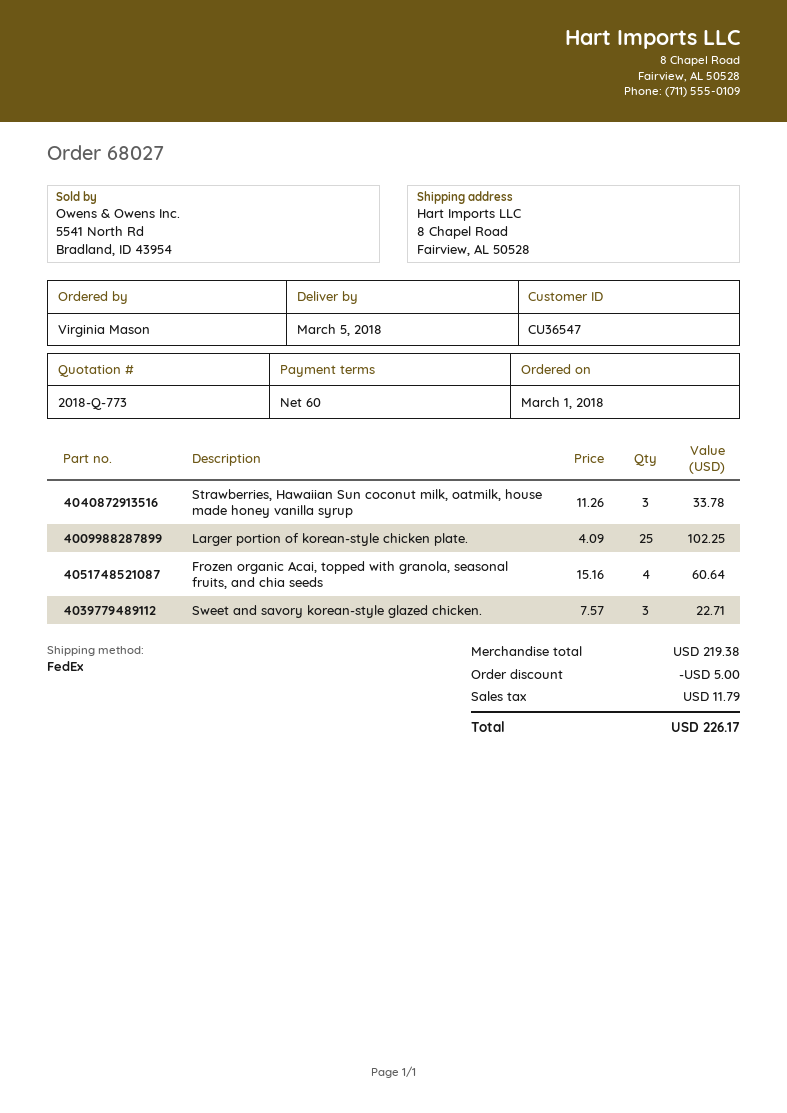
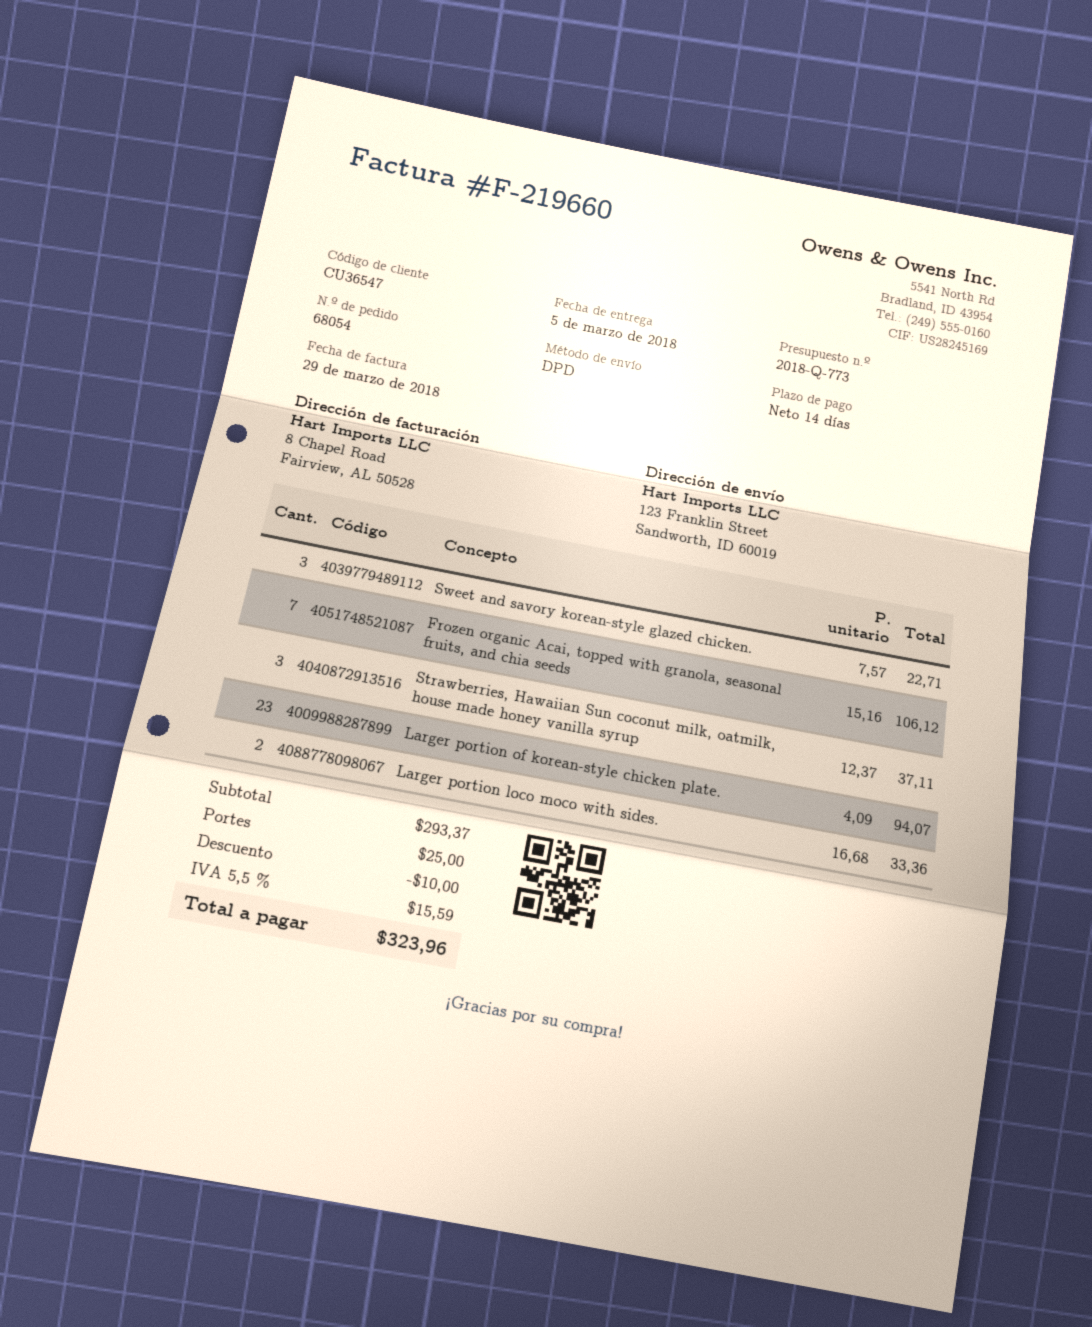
order number: 68027 -> 68054
payment terms: 60 days -> 14 days
shipping method: FedEx -> DPD
ship to: 8 Chapel Road, Fairview, AL 50528 -> 123 Franklin Street, Sandworth, ID 60019
Strawberries, Hawaiian Sun coconut milk, oatmilk, house made honey vanilla syrup: 3 x 11.26 = 33.78 -> 3 x 12.37 = 37.11
Larger portion of korean-style chicken plate.: 25 x 4.09 = 102.25 -> 23 x 4.09 = 94.07
Frozen organic Acai, topped with granola, seasonal fruits, and chia seeds: 4 x 15.16 = 60.64 -> 7 x 15.16 = 106.12
Larger portion loco moco with sides.: none -> 2 x 16.68 = 33.36
subtotal: 219.38 -> 293.37
discount: 5.00 -> 10.00
shipping: none -> 25.00
tax: 11.79 -> 15.59
total: 226.17 -> 323.96

